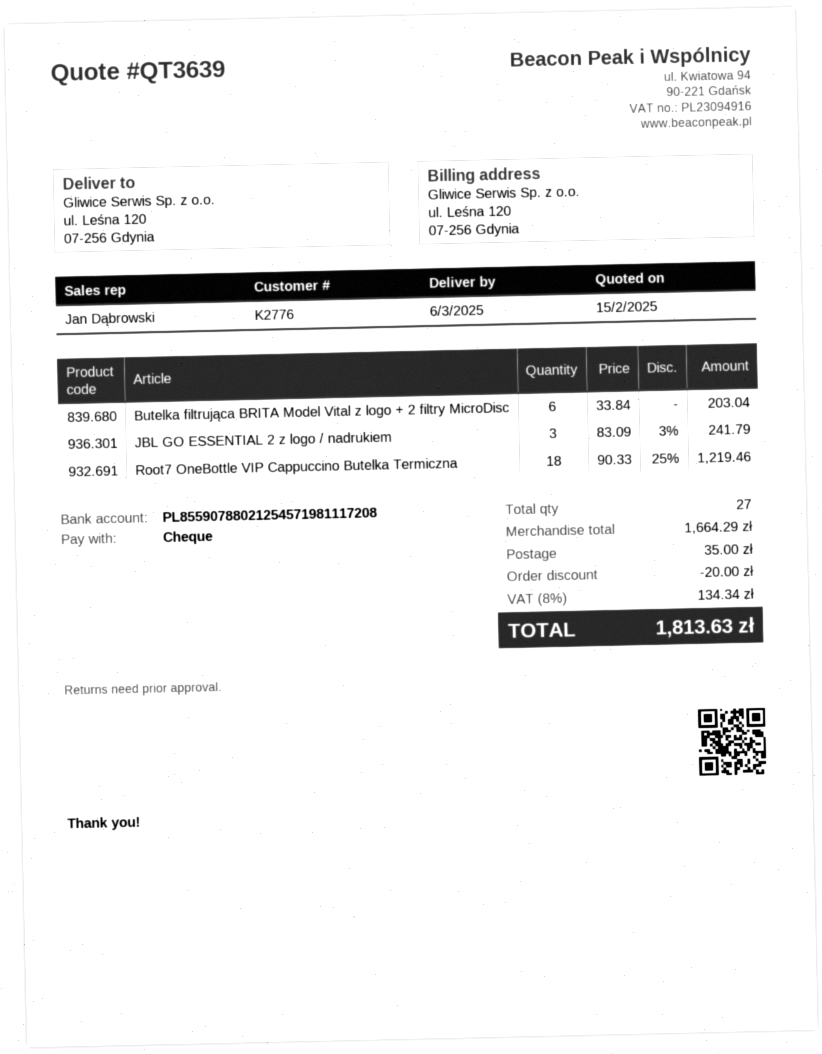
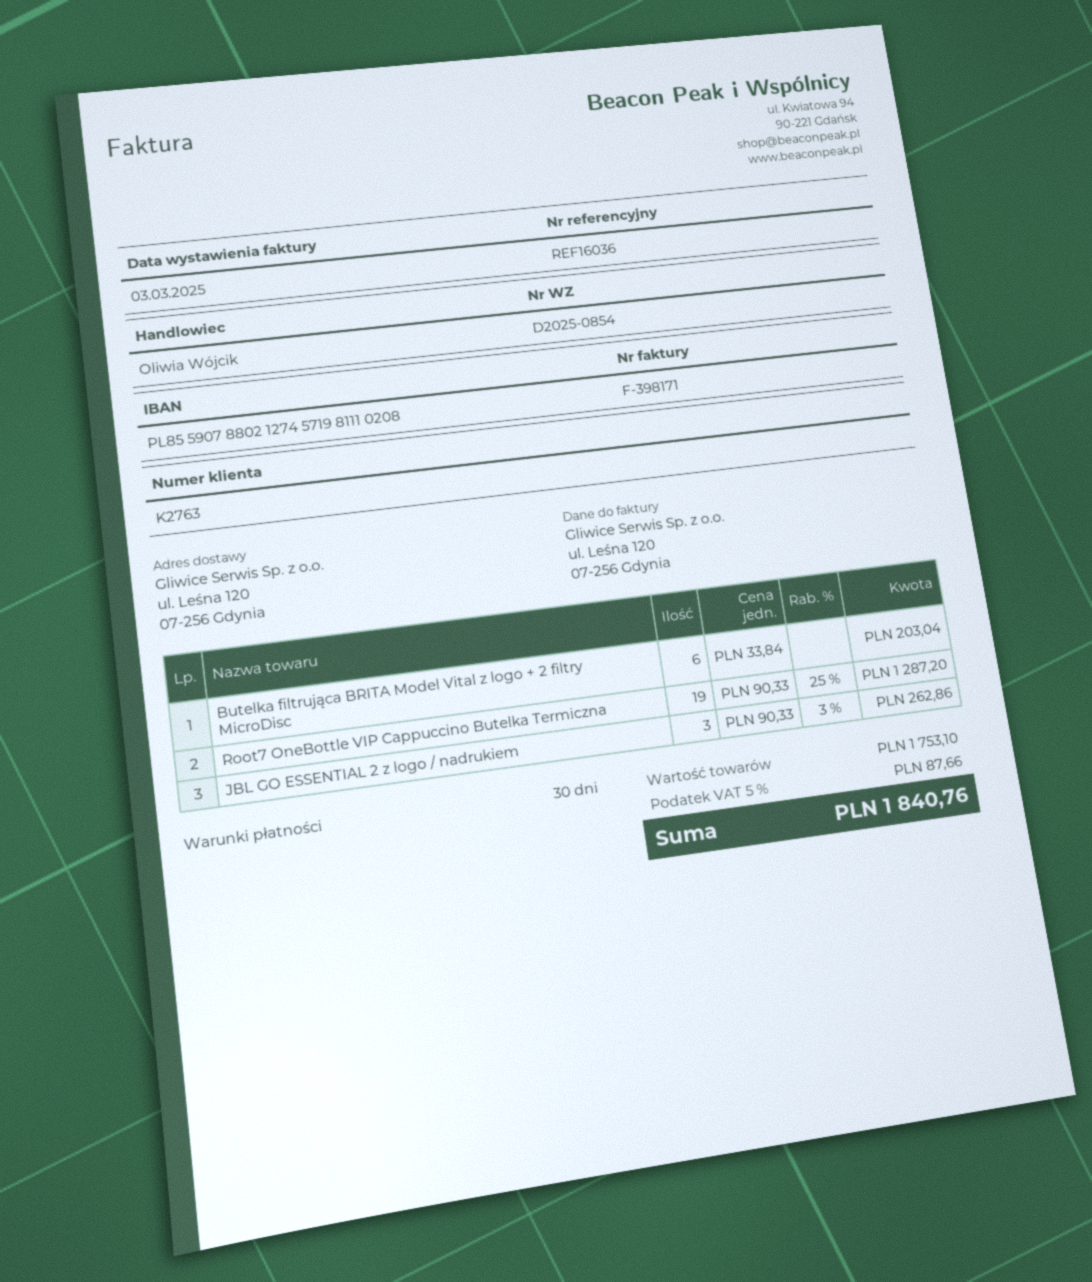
customer number: K2776 -> K2763
sales rep: Jan Dąbrowski -> Oliwia Wójcik
bank account: PL85590788021254571981117208 -> PL85590788021274571981110208
JBL GO ESSENTIAL 2 z logo / nadrukiem: 3 x 83.09 - 3% = 241.79 -> 3 x 90.33 - 3% = 262.86
Root7 OneBottle VIP Cappuccino Butelka Termiczna: 18 x 90.33 - 25% = 1219.46 -> 19 x 90.33 - 25% = 1287.20
subtotal: 1664.29 -> 1753.10
discount: 20.00 -> none
shipping: 35.00 -> none
tax: 8% = 134.34 -> 5% = 87.66
total: 1813.63 -> 1840.76

